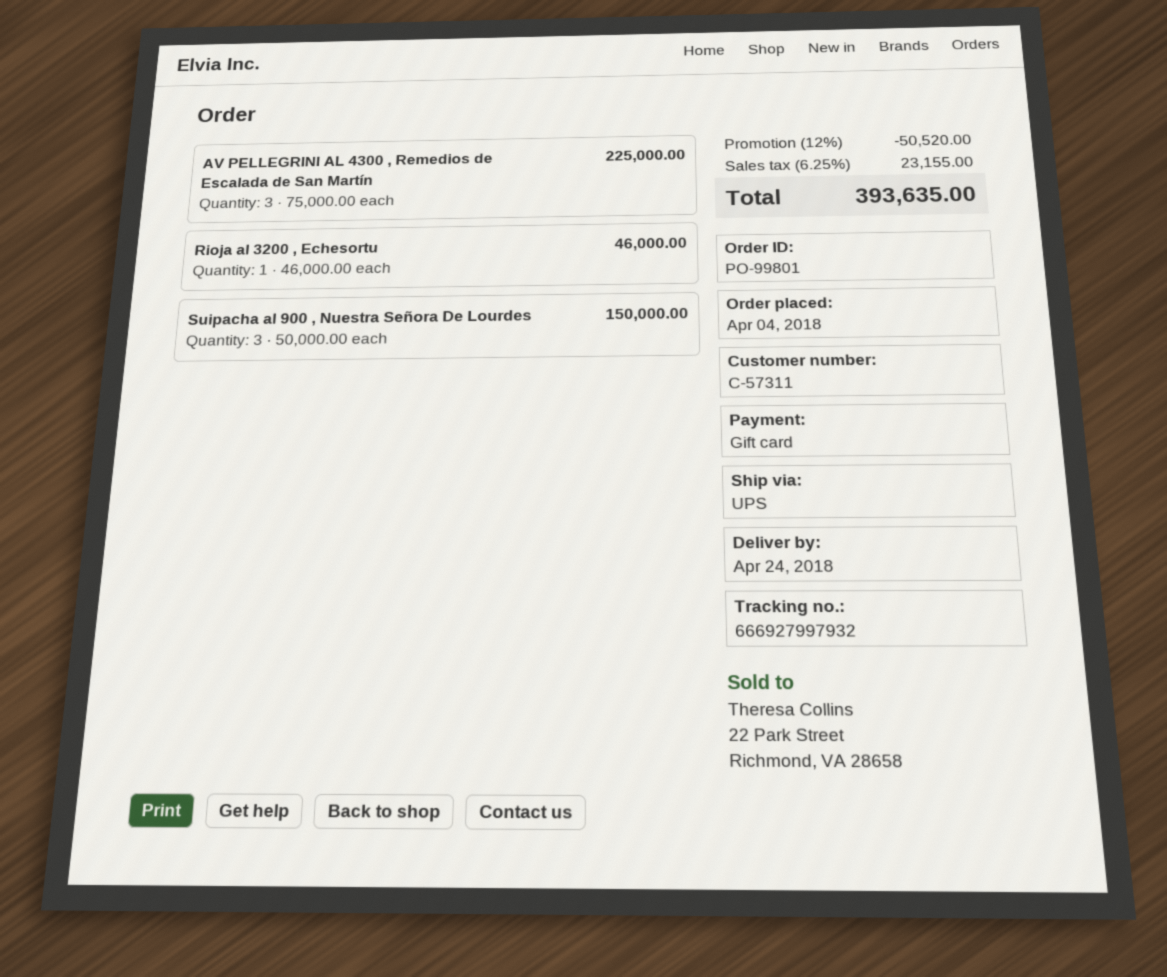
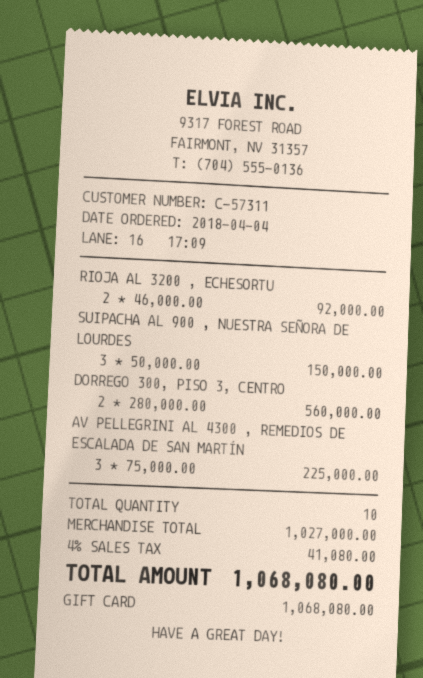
Rioja al 3200 , Echesortu: 1 x 46000.00 = 46000.00 -> 2 x 46000.00 = 92000.00
DORREGO 300, PISO 3, CENTRO: none -> 2 x 280000.00 = 560000.00
discount: 12% = 50520.00 -> none
tax: 6.25% = 23155.00 -> 4% = 41080.00
total: 393635.00 -> 1068080.00

